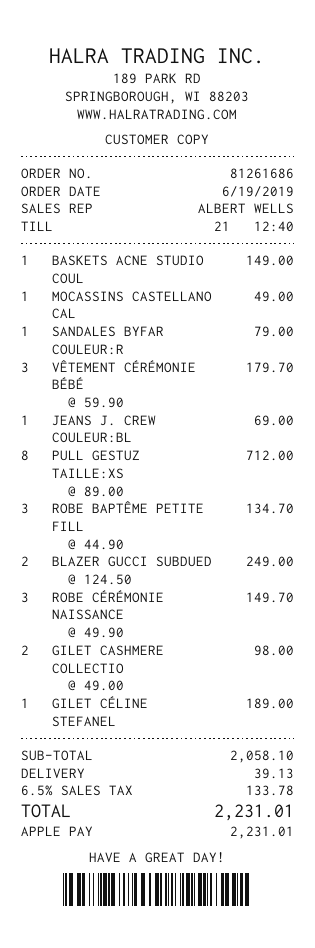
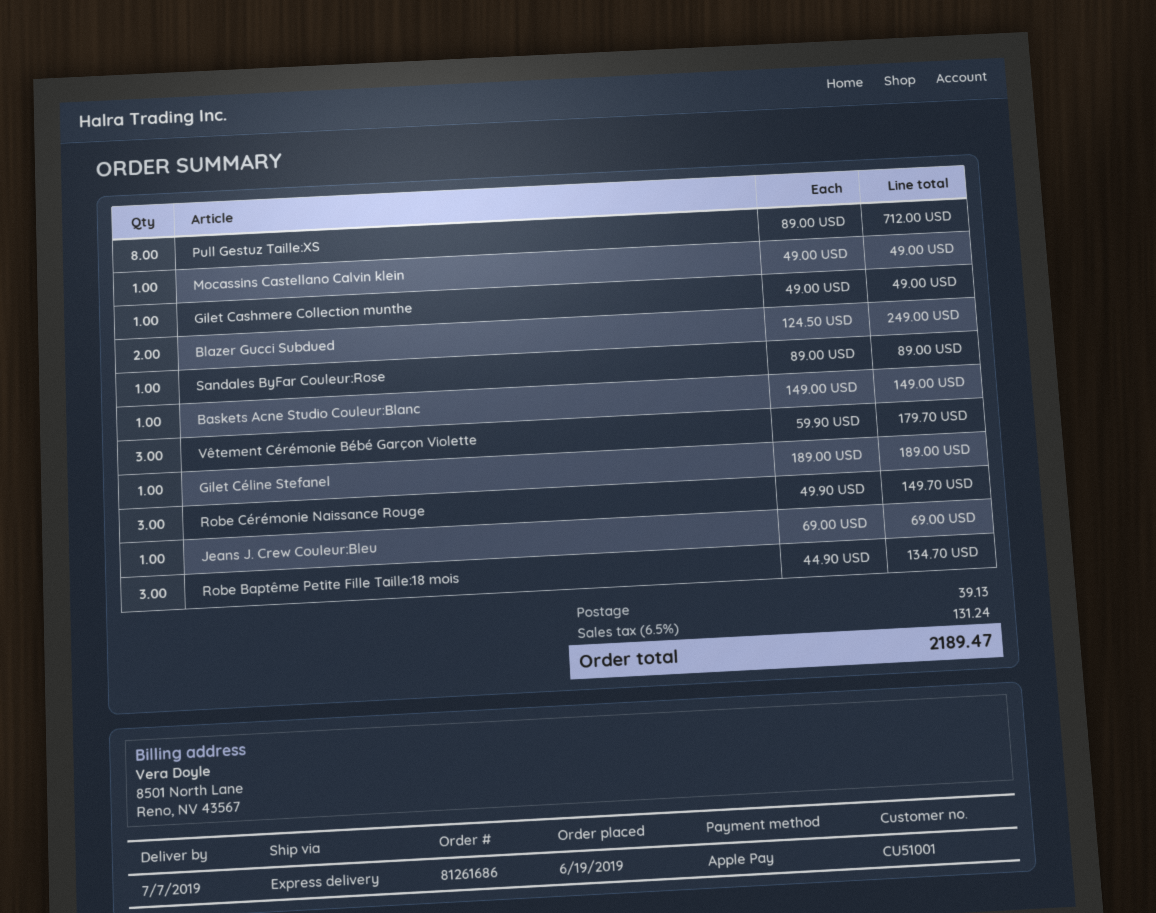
SANDALES BYFAR COULEUR:R: 1 x 79.00 = 79.00 -> 1 x 89.00 = 89.00
GILET CASHMERE COLLECTIO: 2 x 49.00 = 98.00 -> 1 x 49.00 = 49.00
tax: 6.5% = 133.78 -> 6.5% = 131.24
total: 2231.01 -> 2189.47

